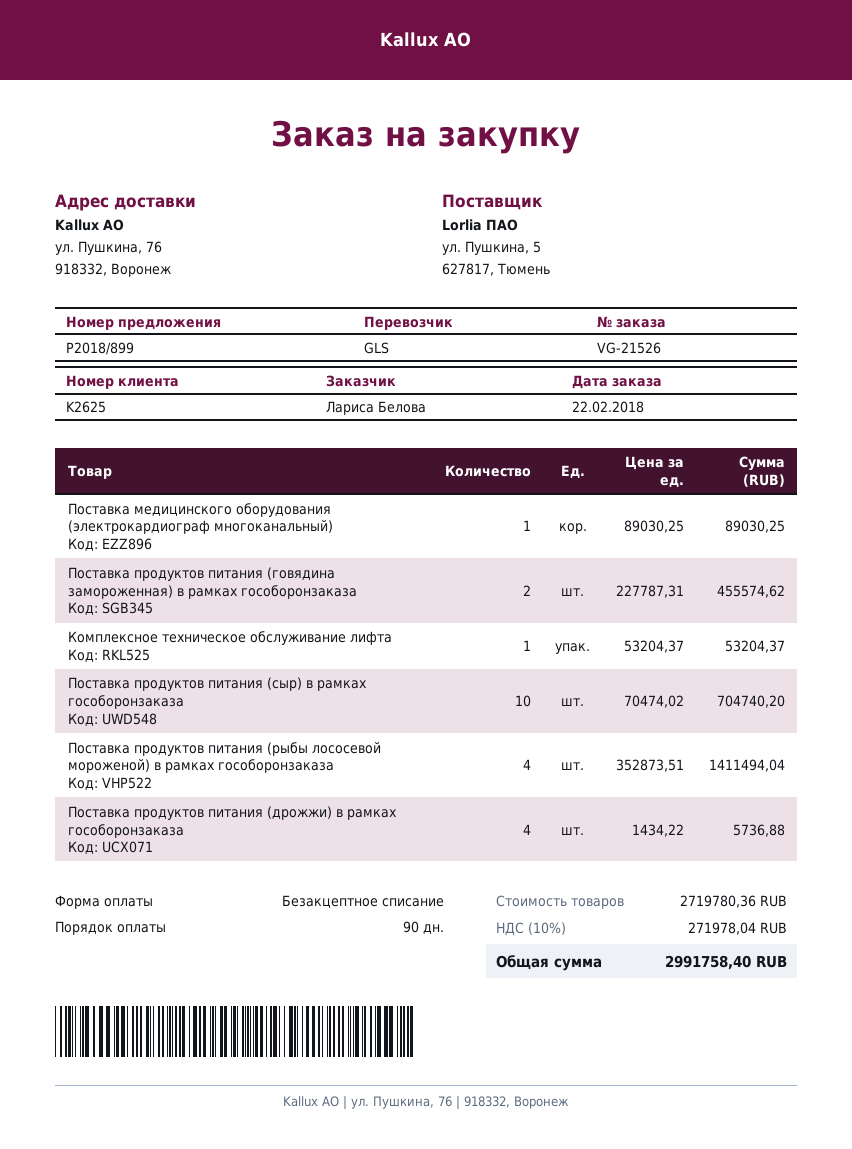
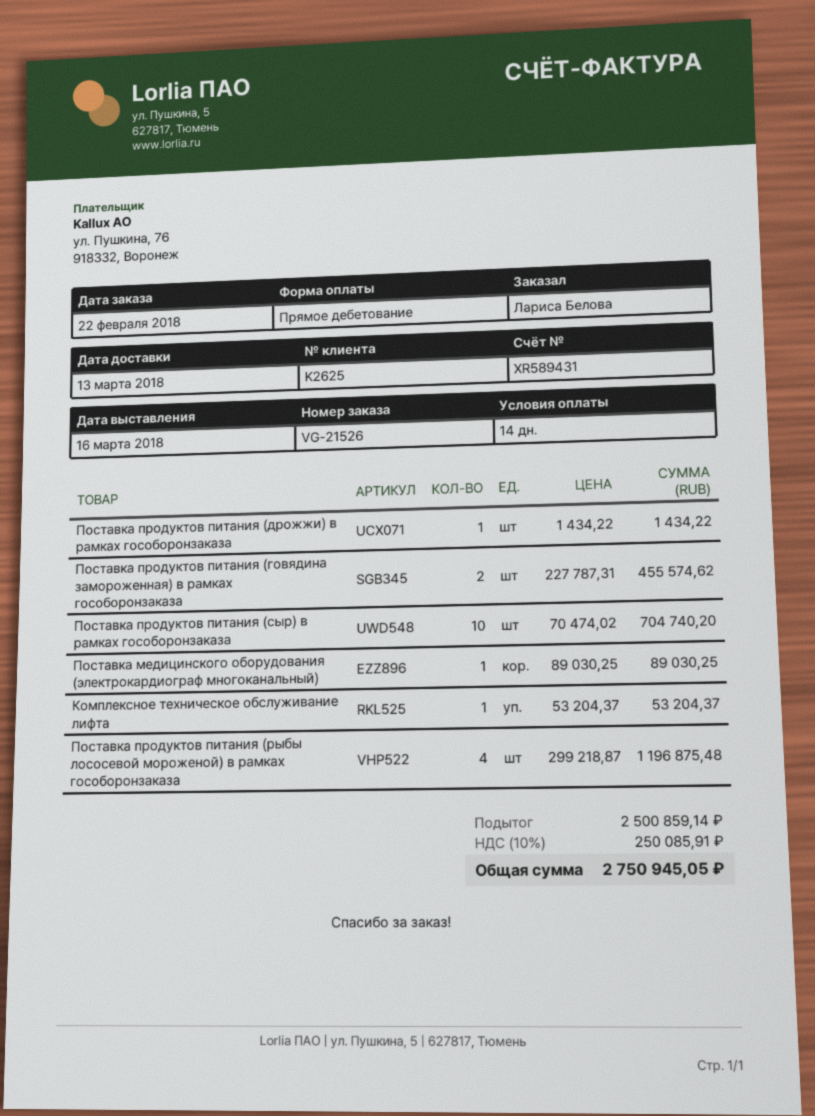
payment terms: 90 days -> 14 days
Поставка продуктов питания (рыбы лососевой мороженой) в рамках гособоронзаказа: 4 x 352873.51 = 1411494.04 -> 4 x 299218.87 = 1196875.48
Поставка продуктов питания (дрожжи) в рамках гособоронзаказа: 4 x 1434.22 = 5736.88 -> 1 x 1434.22 = 1434.22
subtotal: 2719780.36 -> 2500859.14
tax: 10% = 271978.04 -> 10% = 250085.91
total: 2991758.40 -> 2750945.05

